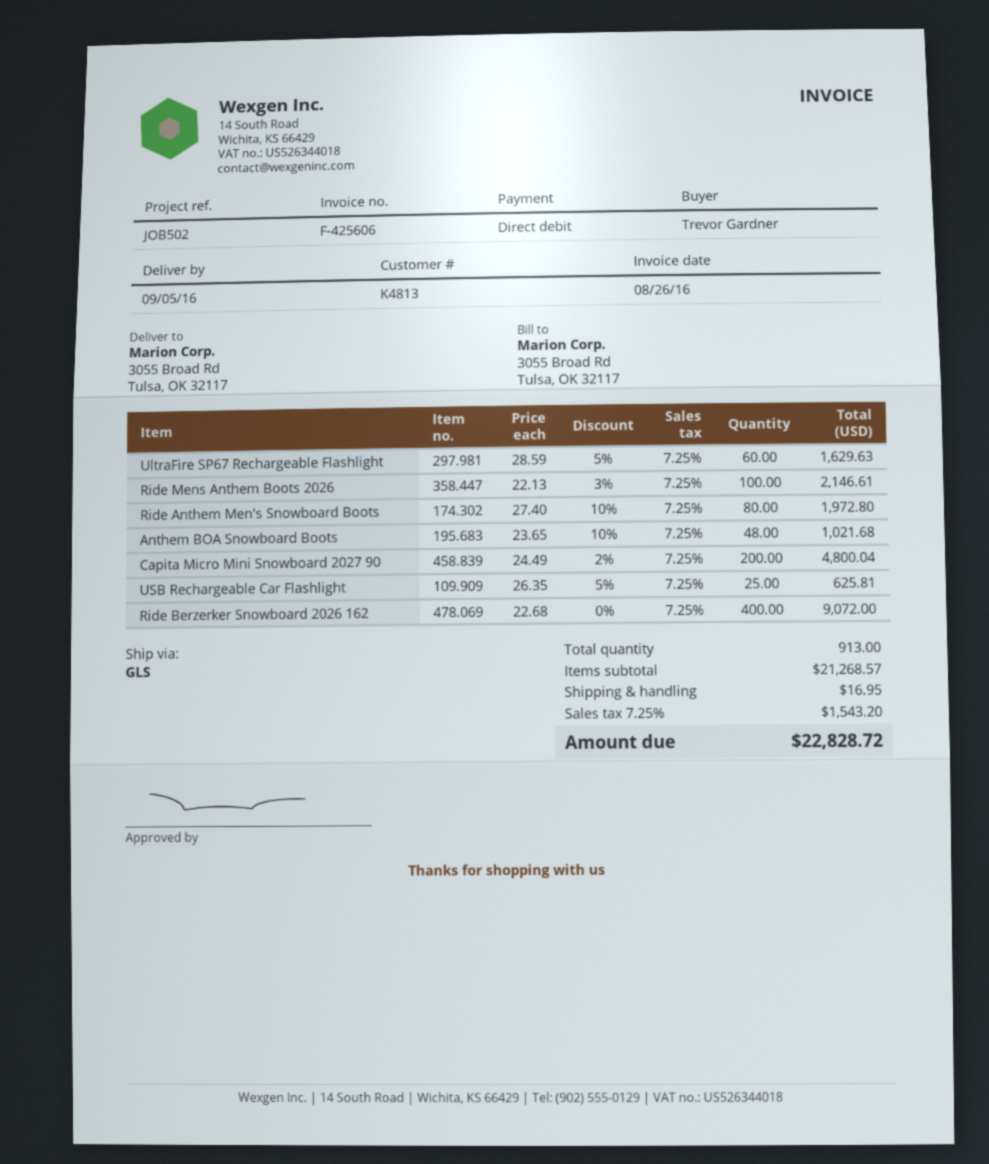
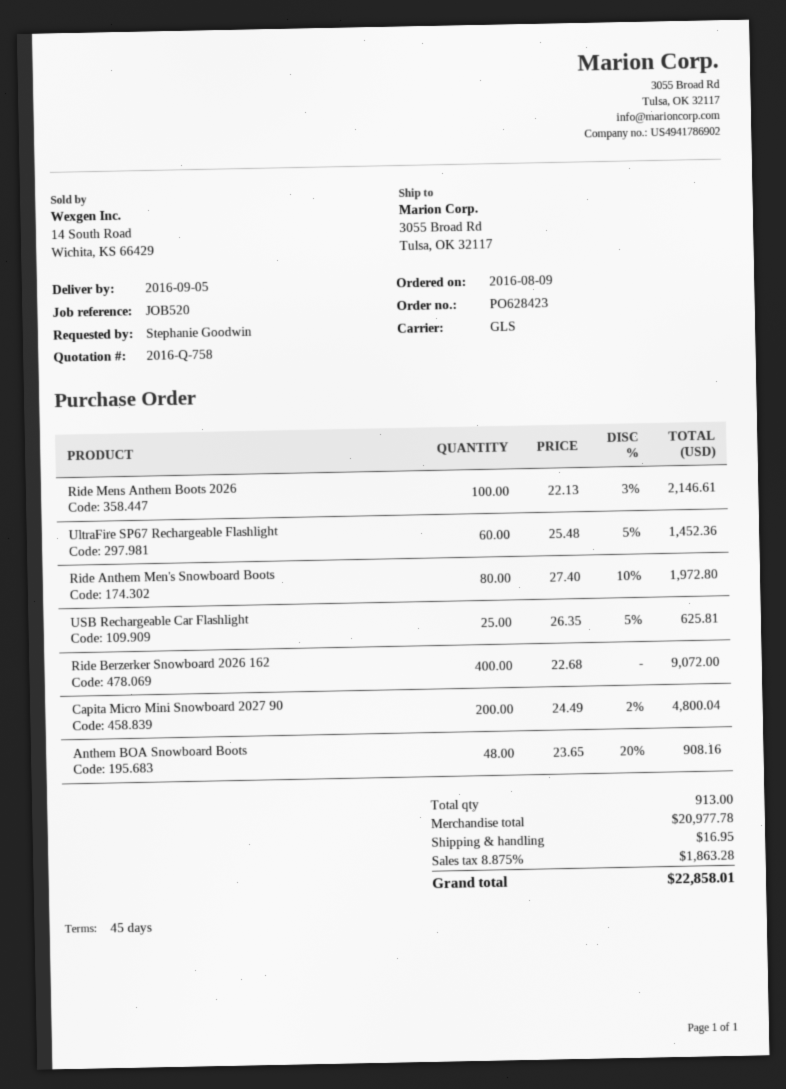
reference: JOB502 -> JOB520
ordered by: Trevor Gardner -> Stephanie Goodwin
UltraFire SP67 Rechargeable Flashlight: 60 x 28.59 - 5% = 1629.63 -> 60 x 25.48 - 5% = 1452.36
Anthem BOA Snowboard Boots: 48 x 23.65 - 10% = 1021.68 -> 48 x 23.65 - 20% = 908.16
subtotal: 21268.57 -> 20977.78
tax: 7.25% = 1543.20 -> 8.875% = 1863.28
total: 22828.72 -> 22858.01

